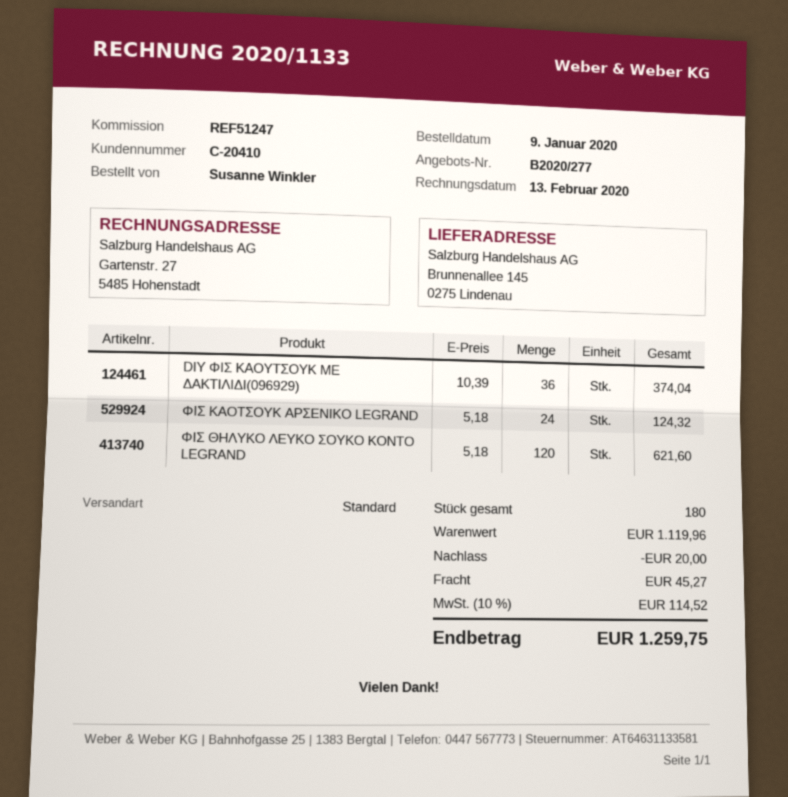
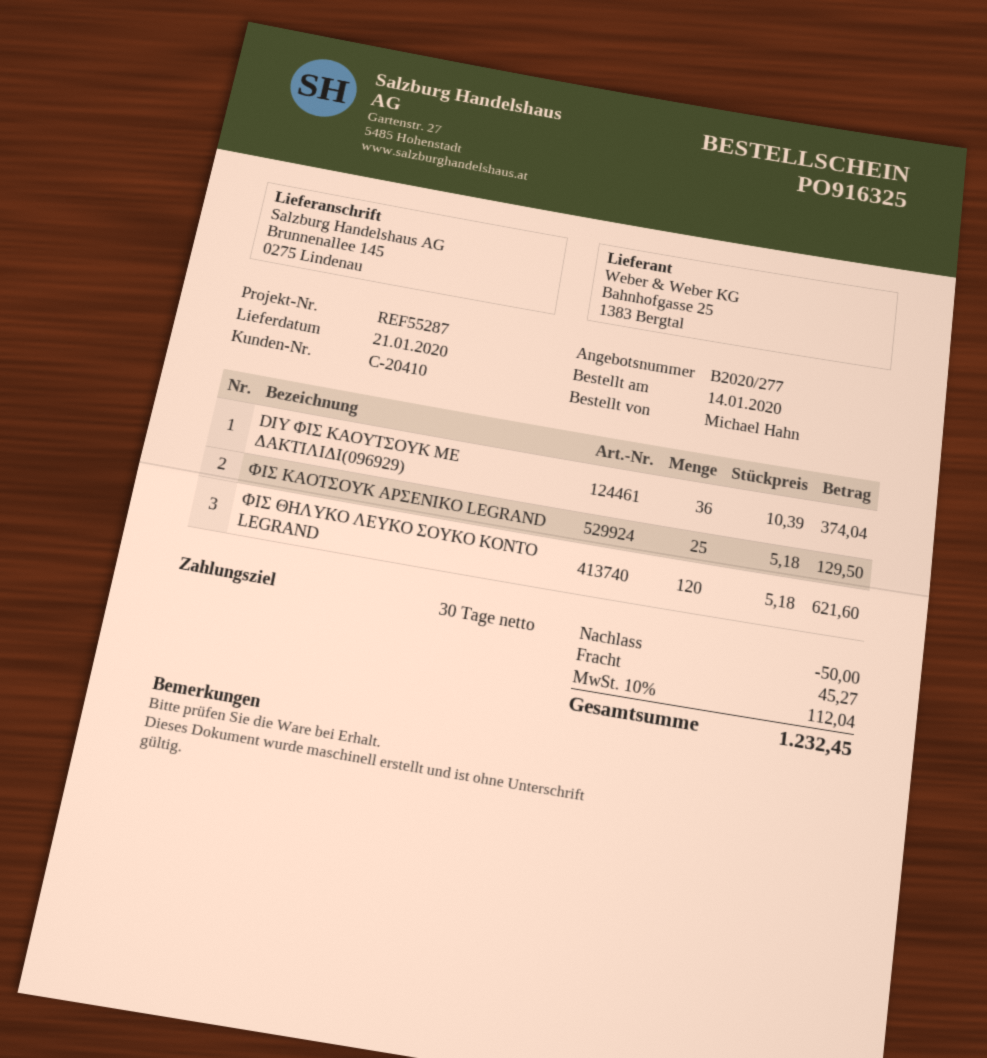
order date: 2020-01-09 -> 2020-01-14
reference: REF51247 -> REF55287
ordered by: Susanne Winkler -> Michael Hahn
ΦIΣ KAOTΣOYK APΣENIKO LEGRAND: 24 x 5.18 = 124.32 -> 25 x 5.18 = 129.50
discount: 20.00 -> 50.00
tax: 10% = 114.52 -> 10% = 112.04
total: 1259.75 -> 1232.45

